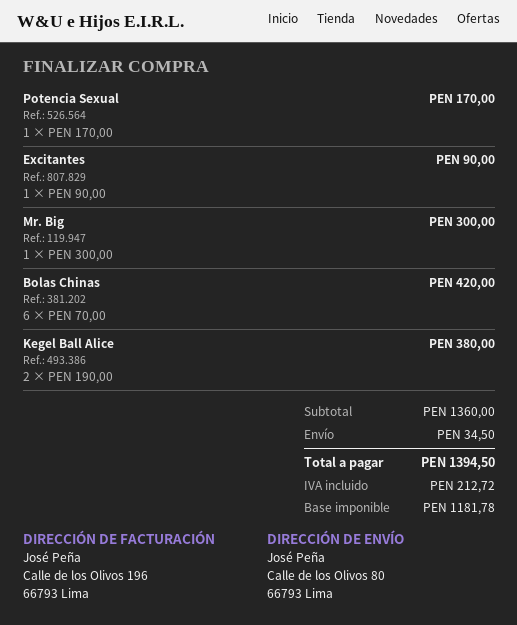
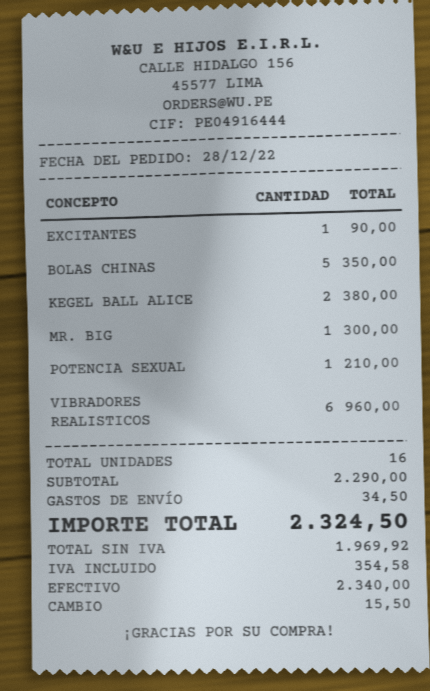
Potencia Sexual: 1 for 170.00 -> 1 for 210.00
Bolas Chinas: 6 for 420.00 -> 5 for 350.00
VIBRADORES REALISTICOS: none -> 6 for 960.00
subtotal: 1360.00 -> 2290.00
net: 1181.78 -> 1969.92
tax: 212.72 -> 354.58
total: 1394.50 -> 2324.50

